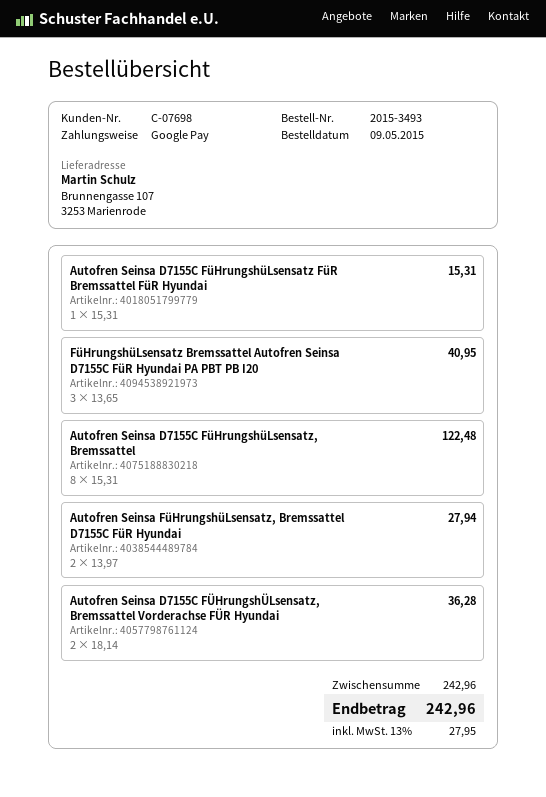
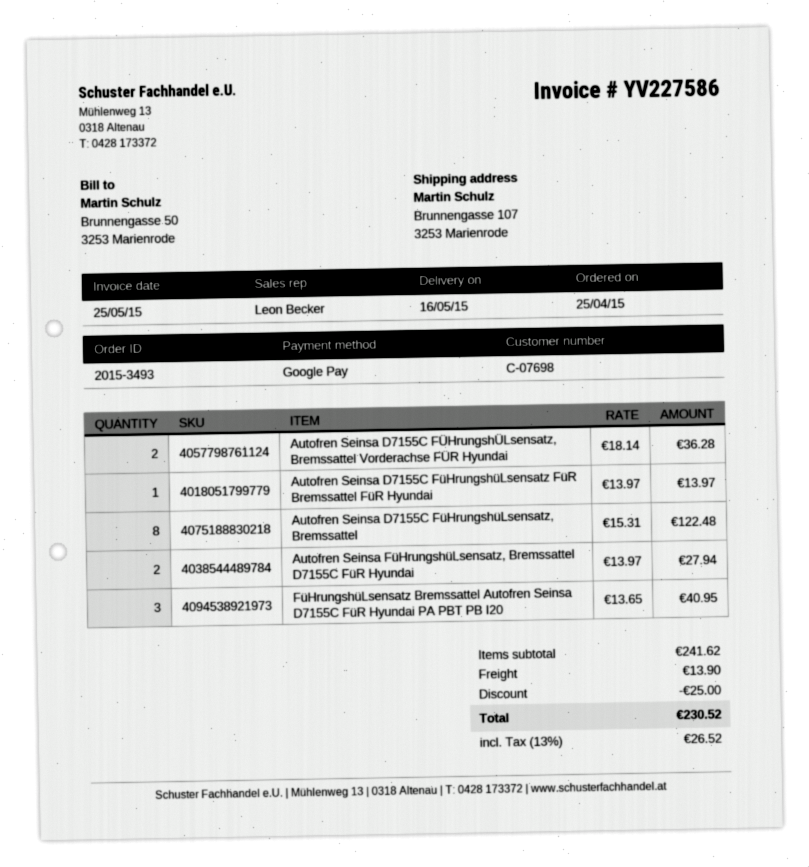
order date: 2015-05-09 -> 2015-04-25
Autofren Seinsa D7155C FüHrungshüLsensatz FüR Bremssattel FüR Hyundai: 1 x 15.31 = 15.31 -> 1 x 13.97 = 13.97
subtotal: 242.96 -> 241.62
discount: none -> 25.00
shipping: none -> 13.90
tax: 13% = 27.95 -> 13% = 26.52
total: 242.96 -> 230.52

